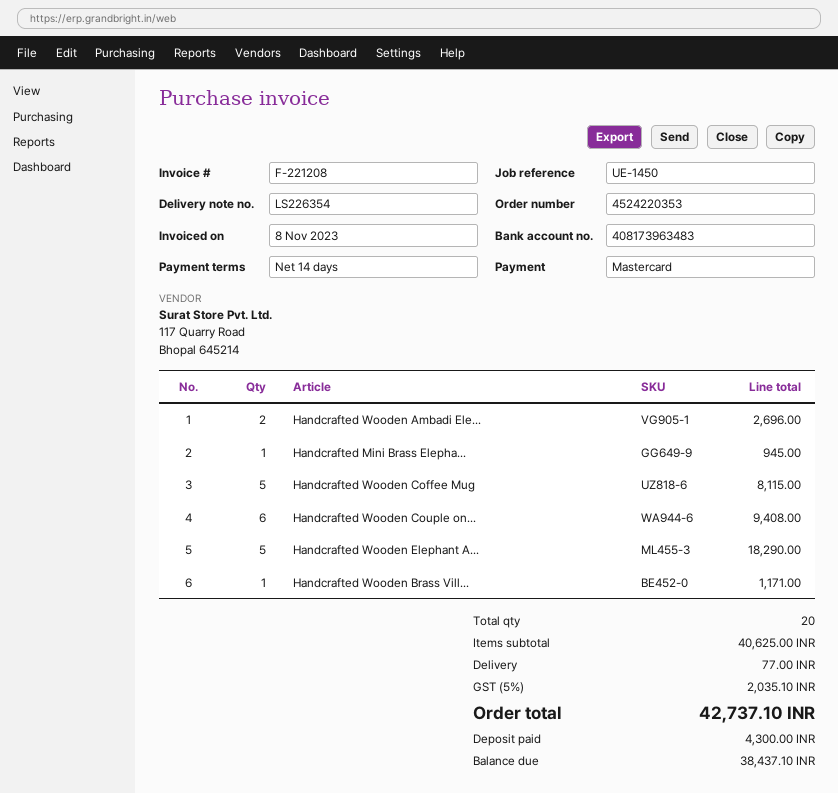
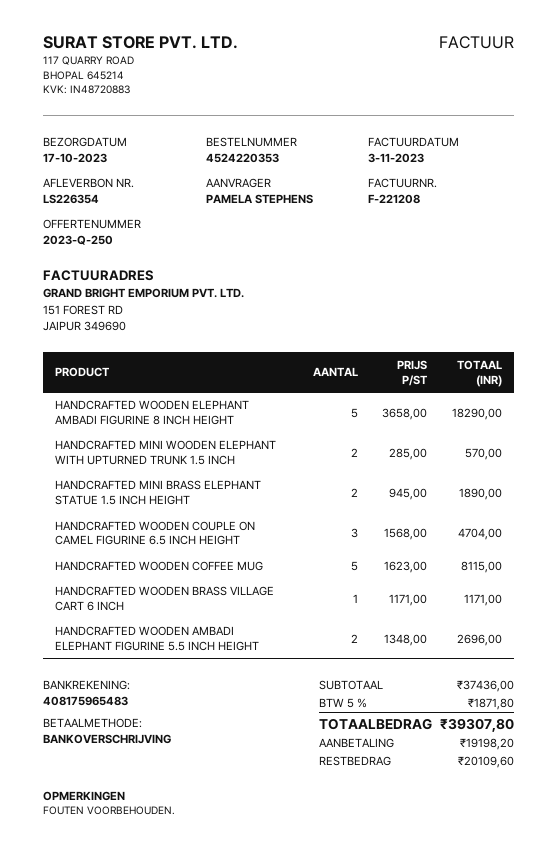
invoice date: 2023-11-08 -> 2023-11-03
payment method: Mastercard -> bank transfer
bank account: 408173963483 -> 408175965483
Handcrafted Mini Brass Elepha...: 1 for 945.00 -> 2 for 1890.00
Handcrafted Wooden Couple on...: 6 for 9408.00 -> 3 for 4704.00
HANDCRAFTED MINI WOODEN ELEPHANT WITH UPTURNED TRUNK 1.5 INCH: none -> 2 for 570.00
subtotal: 40625.00 -> 37436.00
shipping: 77.00 -> none
tax: 5% = 2035.10 -> 5% = 1871.80
total: 42737.10 -> 39307.80
deposit: 4300.00 -> 19198.20
balance: 38437.10 -> 20109.60

